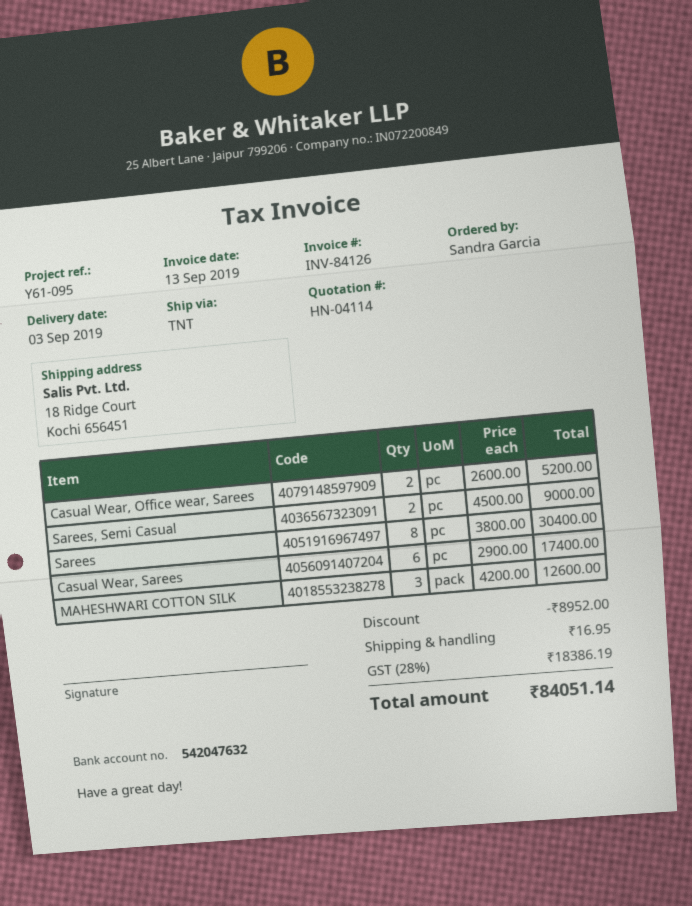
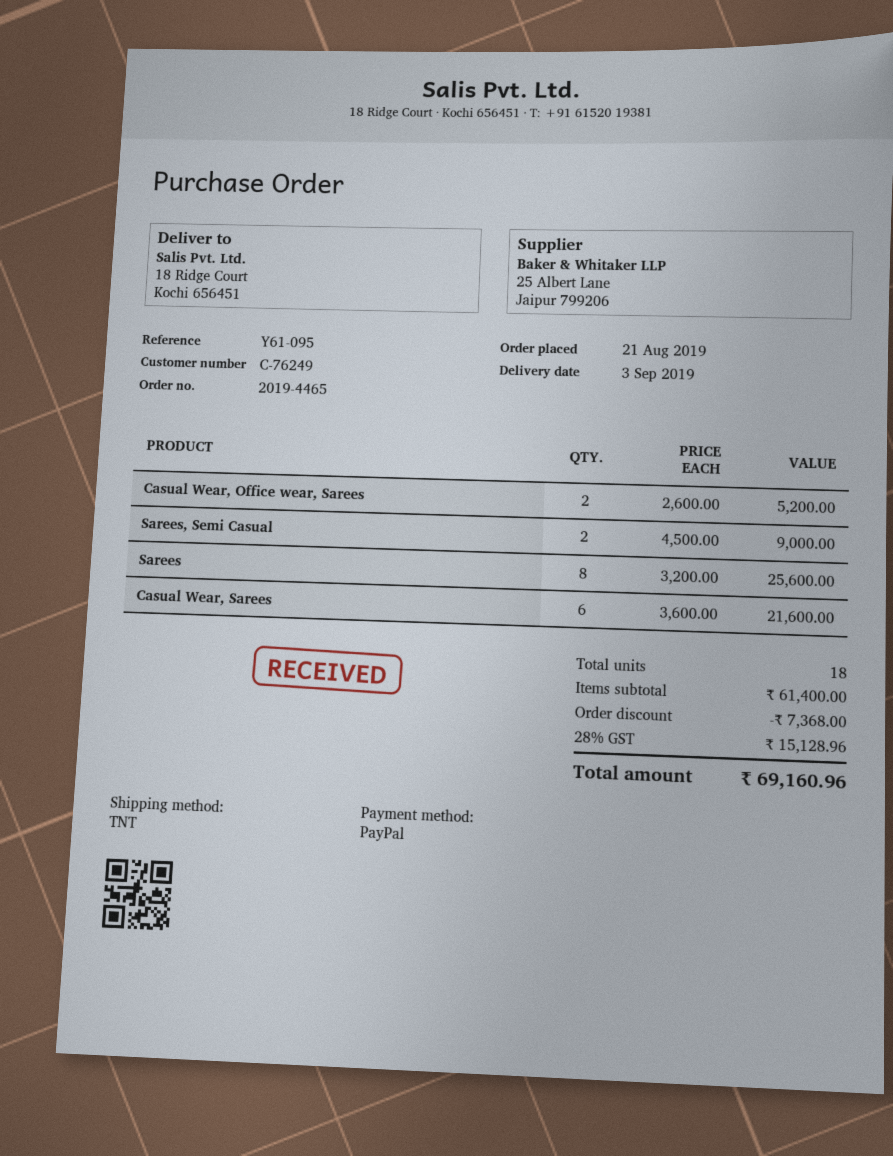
Sarees: 8 x 3800.00 = 30400.00 -> 8 x 3200.00 = 25600.00
Casual Wear, Sarees: 6 x 2900.00 = 17400.00 -> 6 x 3600.00 = 21600.00
MAHESHWARI COTTON SILK: 3 x 4200.00 = 12600.00 -> none
discount: 8952.00 -> 7368.00
shipping: 16.95 -> none
tax: 28% = 18386.19 -> 28% = 15128.96
total: 84051.14 -> 69160.96

